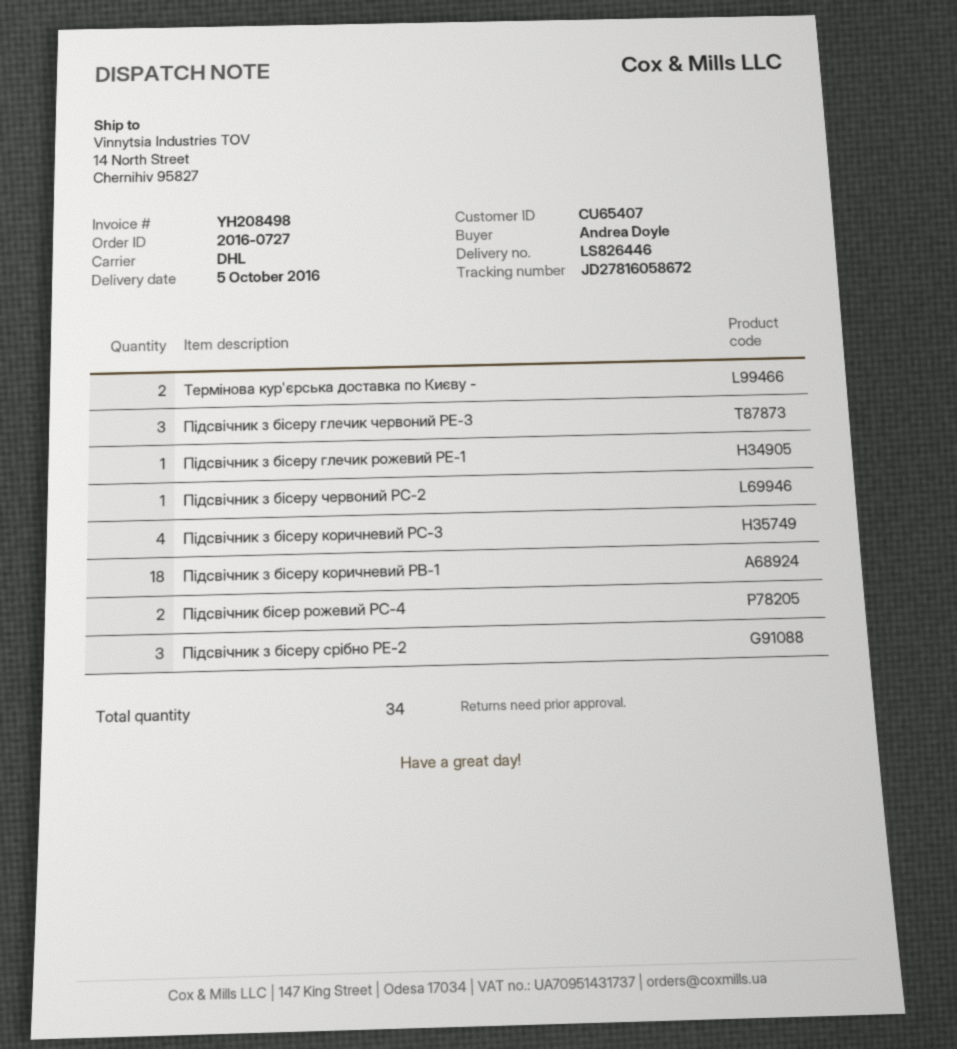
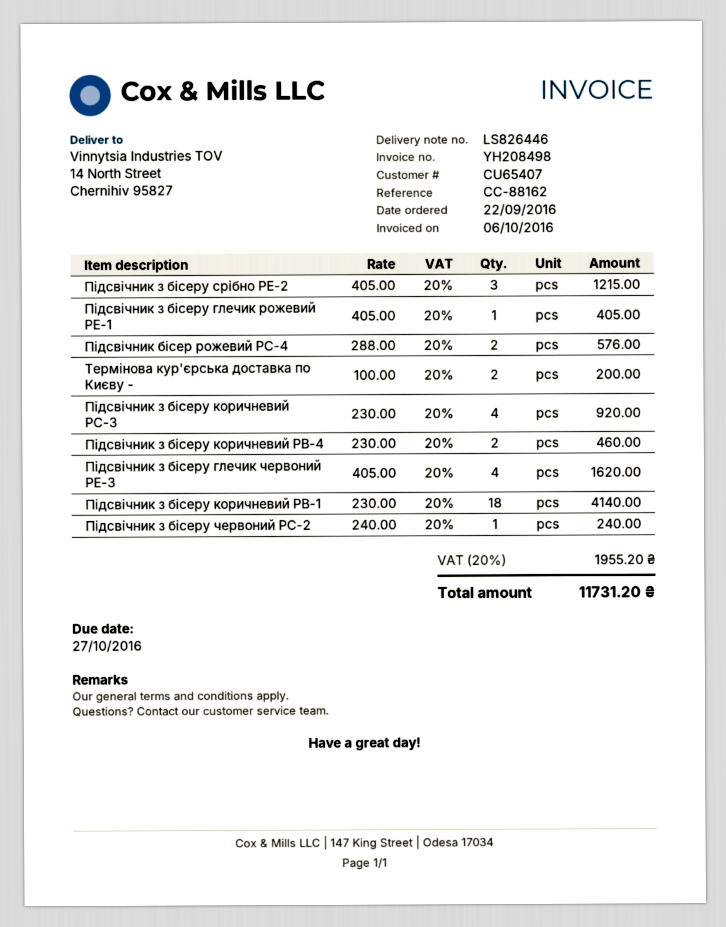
Підсвічник з бісеру глечик червоний PE-3: 3 -> 4
Підсвічник з бісеру коричневий PB-4: none -> 2

